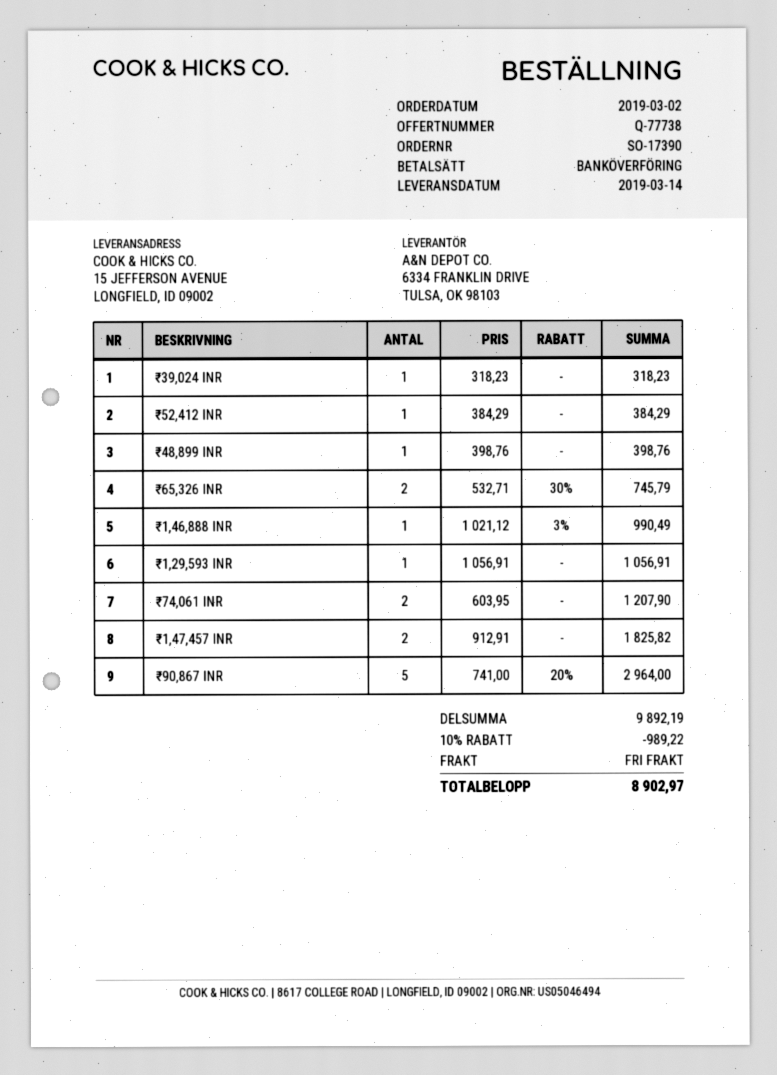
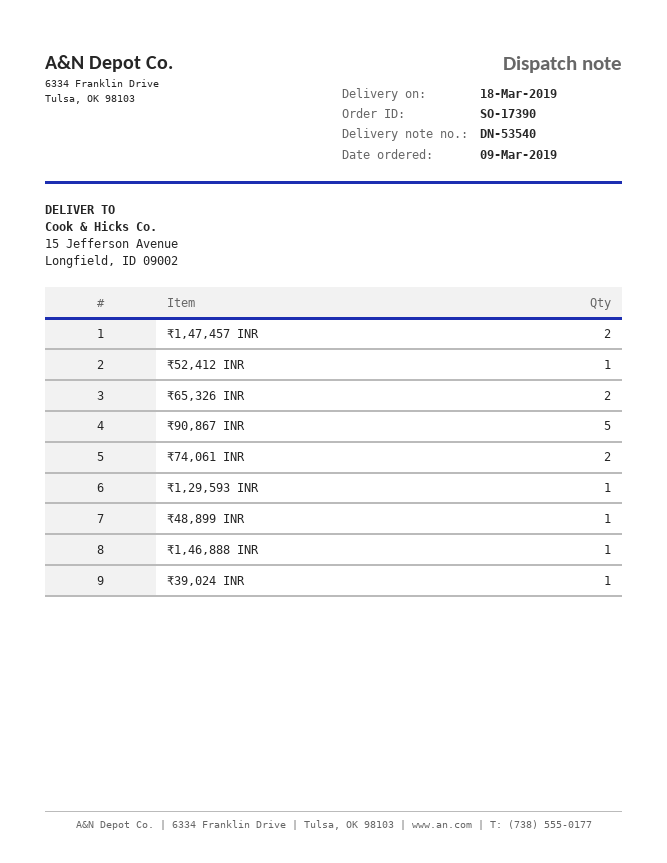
order date: 2019-03-02 -> 2019-03-09
delivery date: 2019-03-14 -> 2019-03-18

